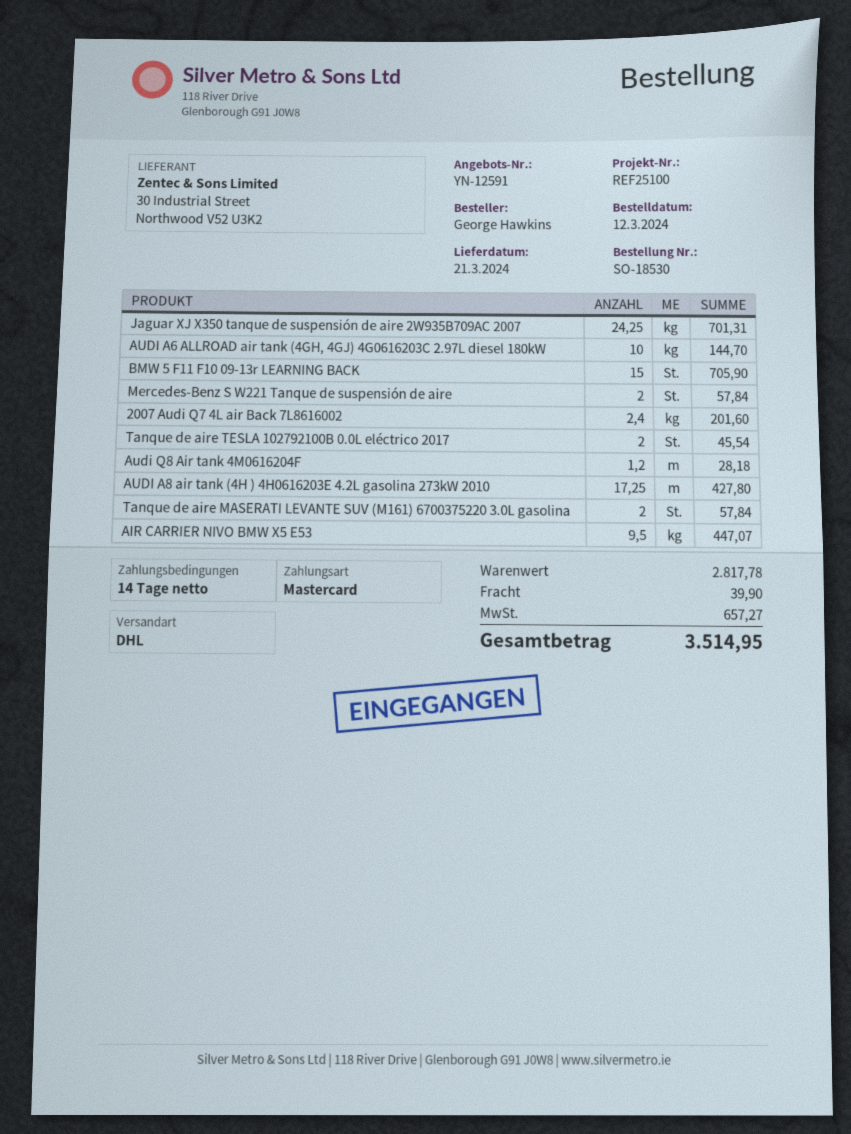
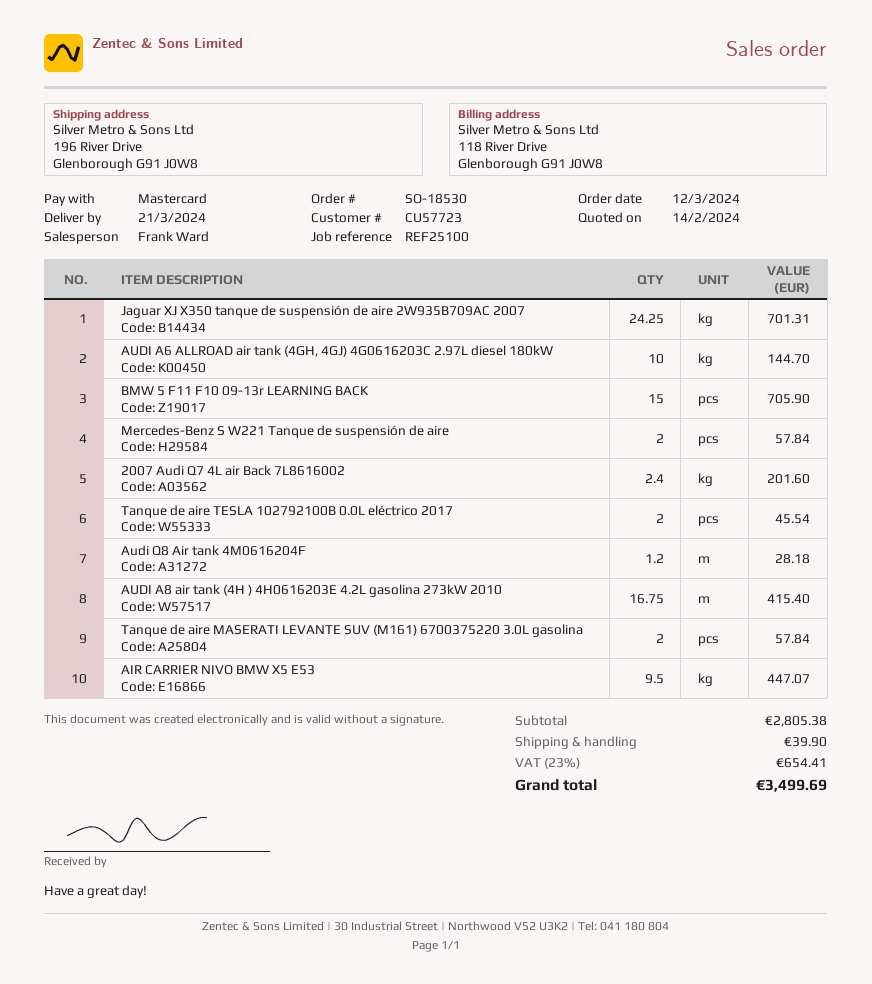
AUDI A8 air tank (4H ) 4H0616203E 4.2L gasolina 273kW 2010: 17.25 for 427.80 -> 16.75 for 415.40
subtotal: 2817.78 -> 2805.38
tax: 657.27 -> 654.41
total: 3514.95 -> 3499.69

